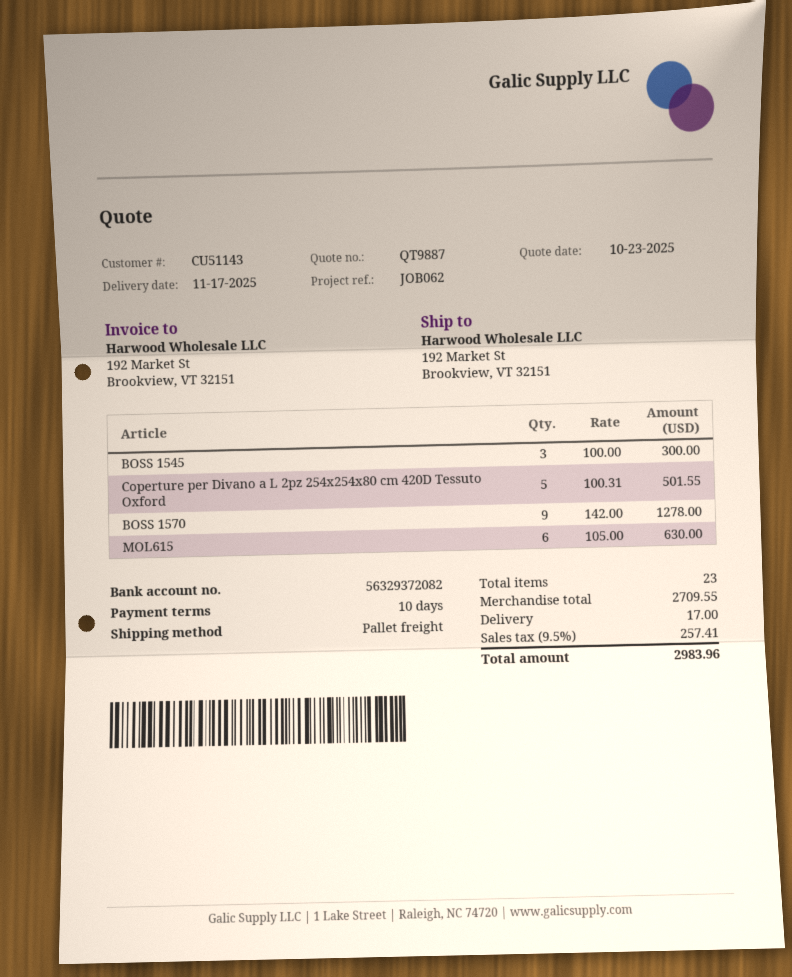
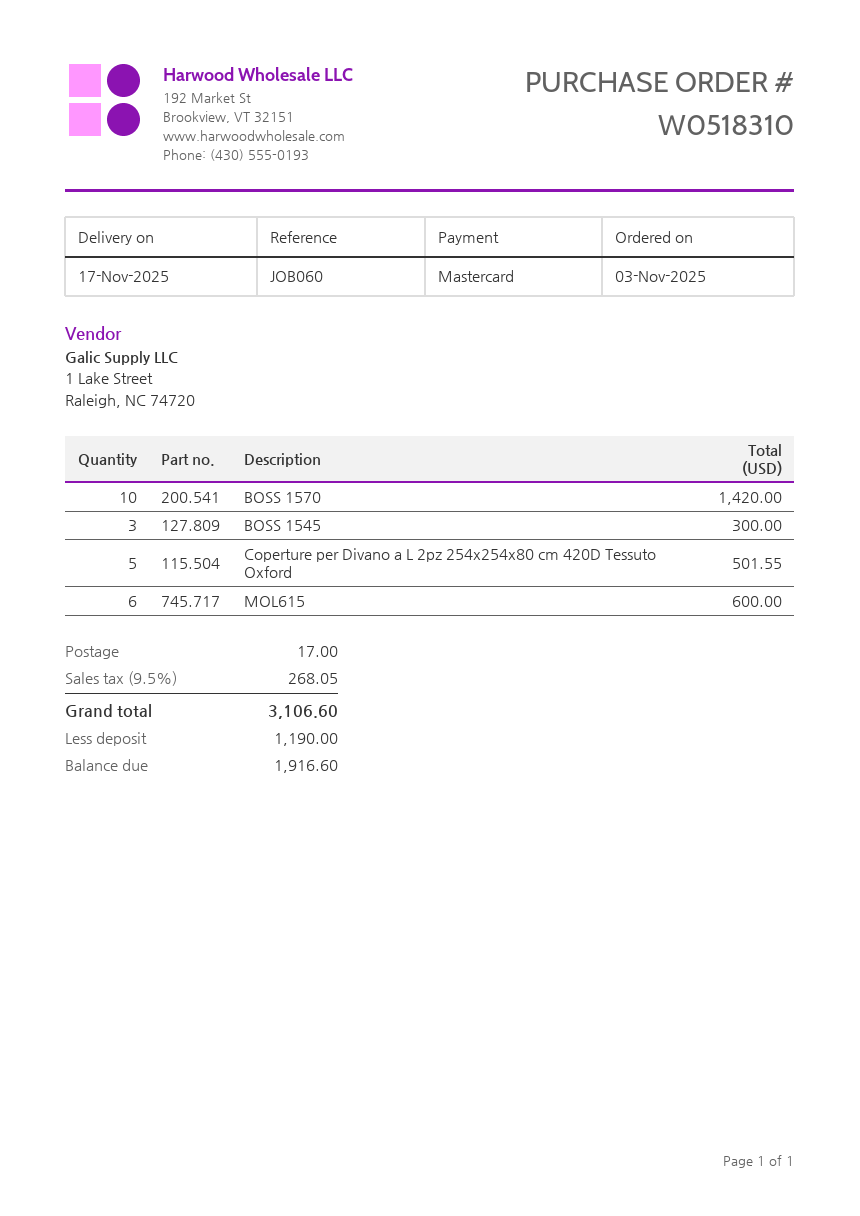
reference: JOB062 -> JOB060
BOSS 1570: 9 for 1278.00 -> 10 for 1420.00
MOL615: 6 for 630.00 -> 6 for 600.00
tax: 9.5% = 257.41 -> 9.5% = 268.05
total: 2983.96 -> 3106.60

